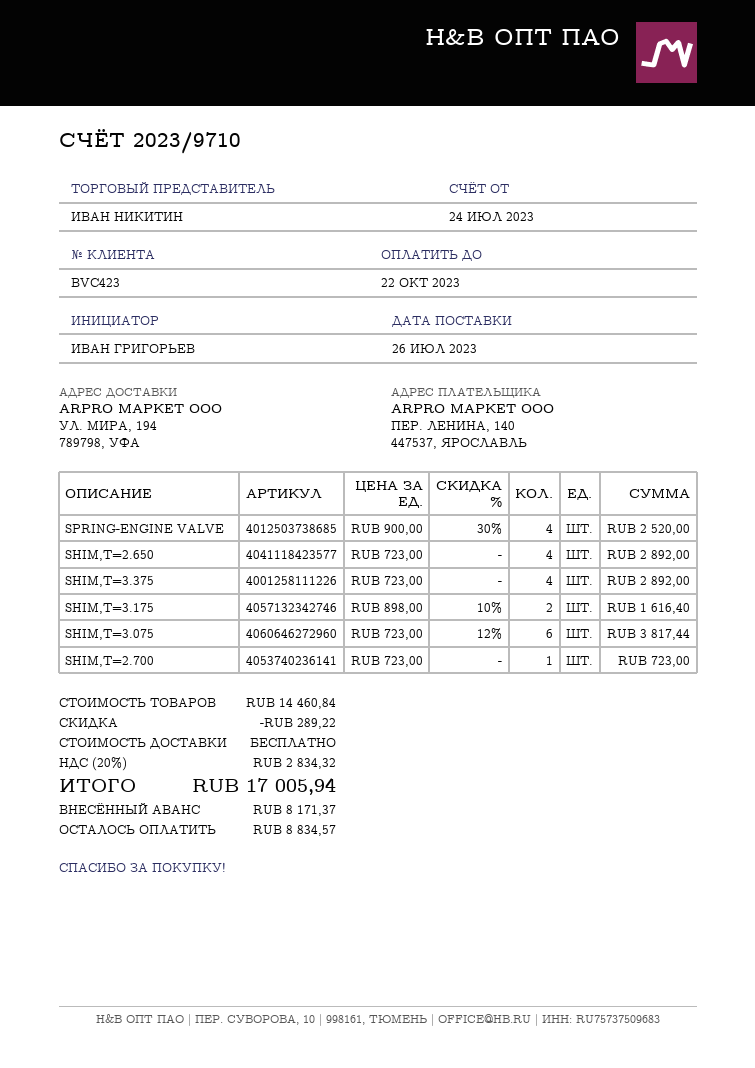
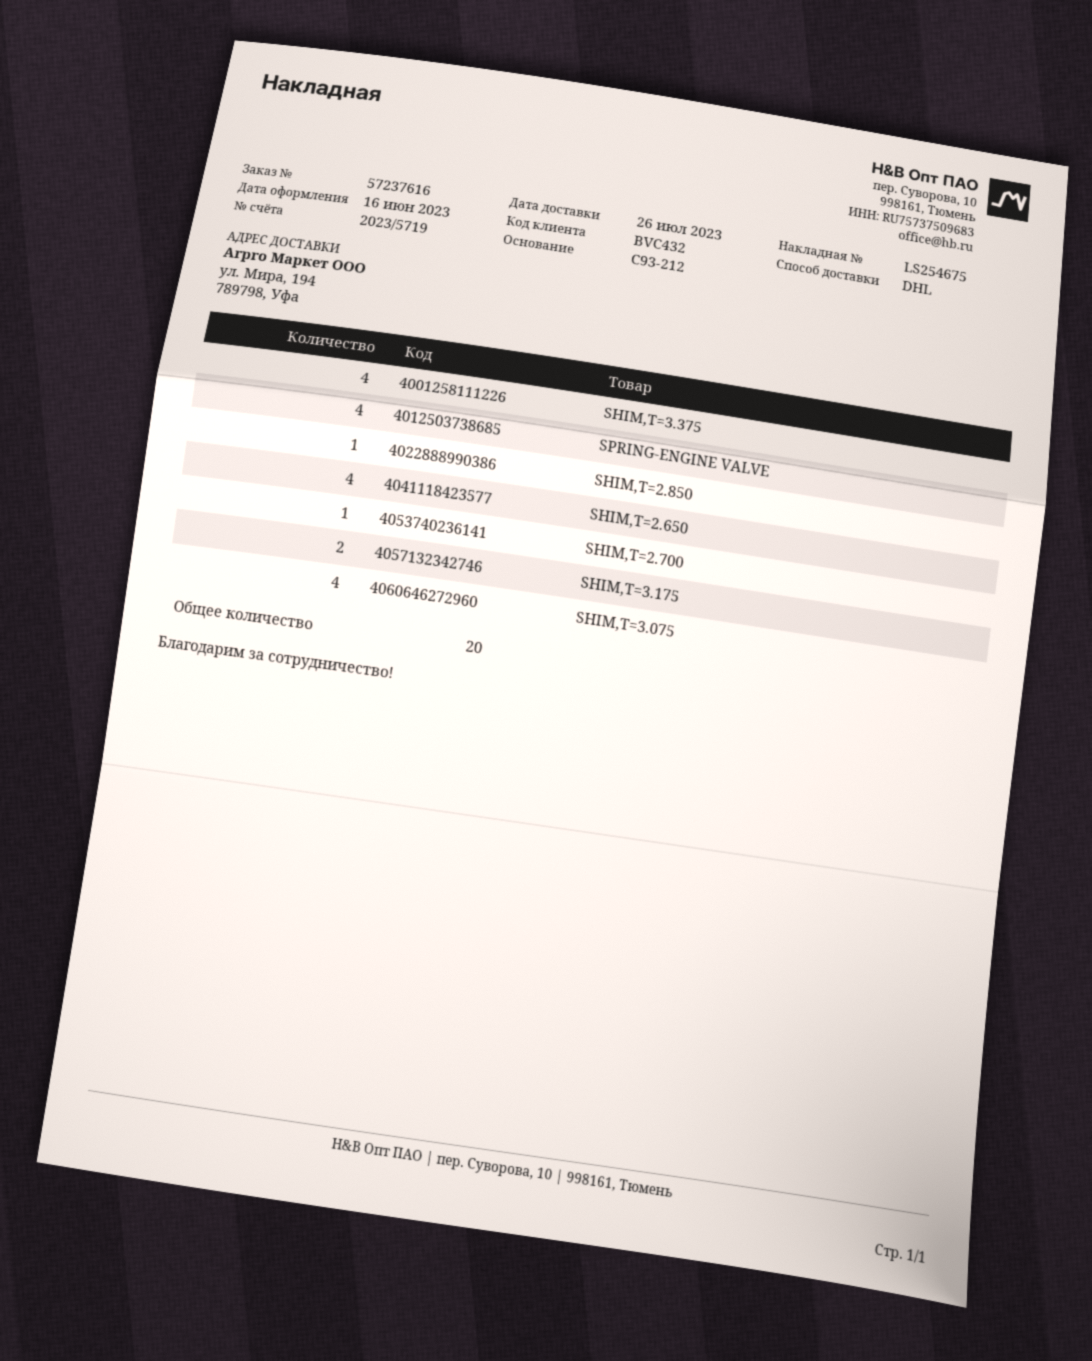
invoice number: 2023/9710 -> 2023/5719
customer number: BVC423 -> BVC432
SHIM,T=3.075: 6 -> 4
SHIM,T=2.850: none -> 1

